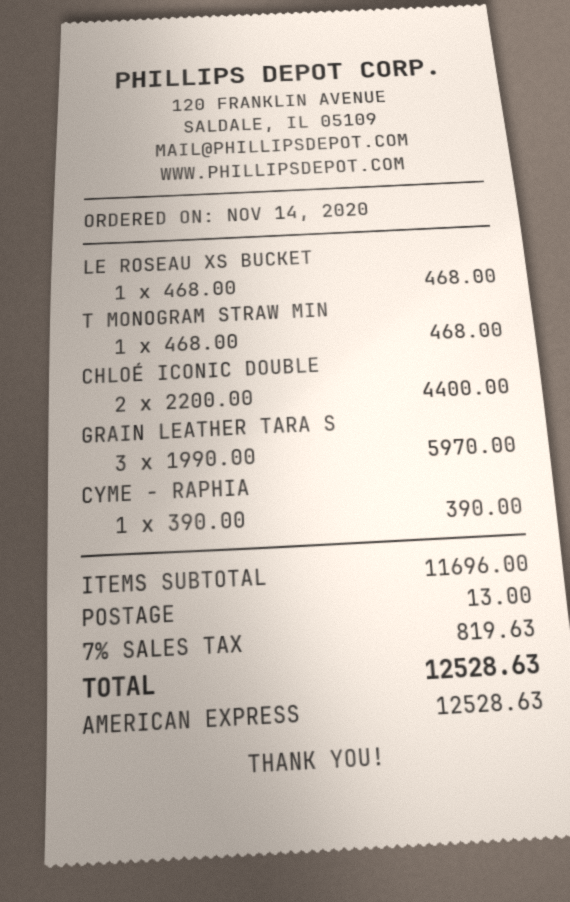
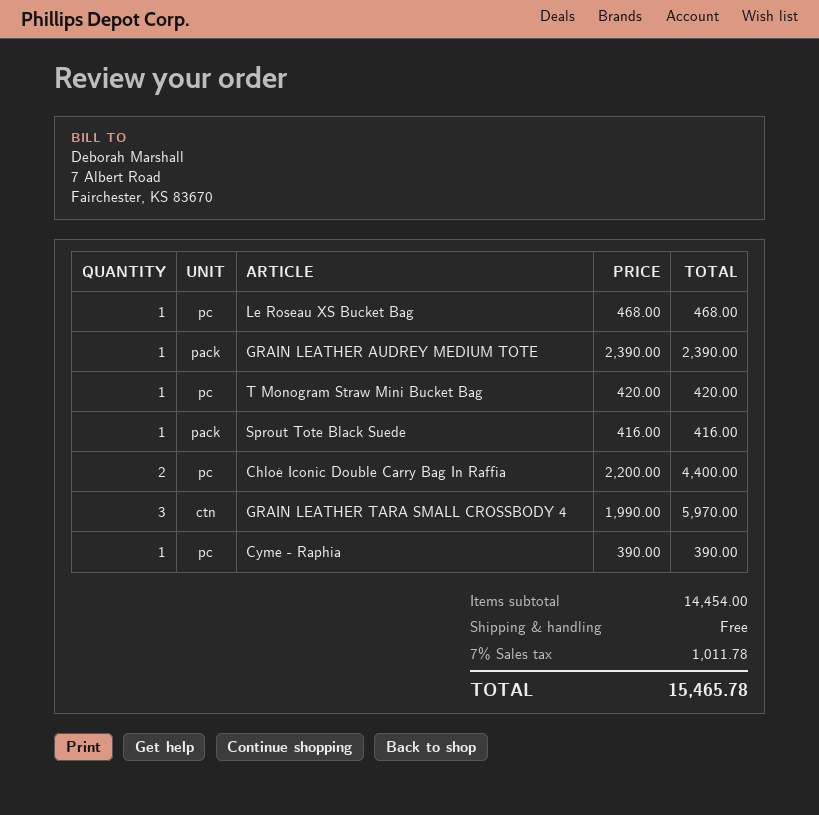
T MONOGRAM STRAW MIN: 1 x 468.00 = 468.00 -> 1 x 420.00 = 420.00
GRAIN LEATHER AUDREY MEDIUM TOTE: none -> 1 x 2390.00 = 2390.00
Sprout Tote Black Suede: none -> 1 x 416.00 = 416.00
subtotal: 11696.00 -> 14454.00
shipping: 13.00 -> 0.00
tax: 7% = 819.63 -> 7% = 1011.78
total: 12528.63 -> 15465.78

